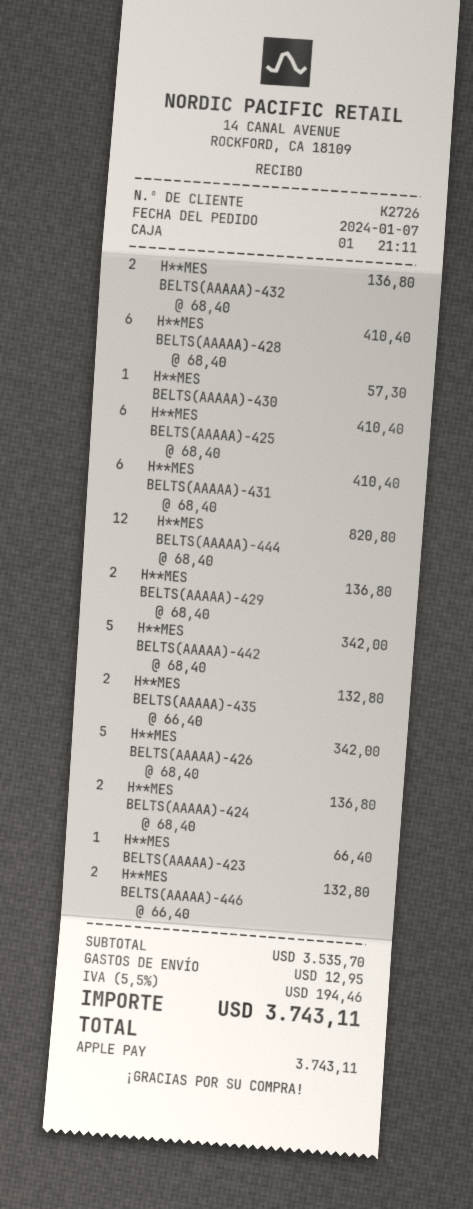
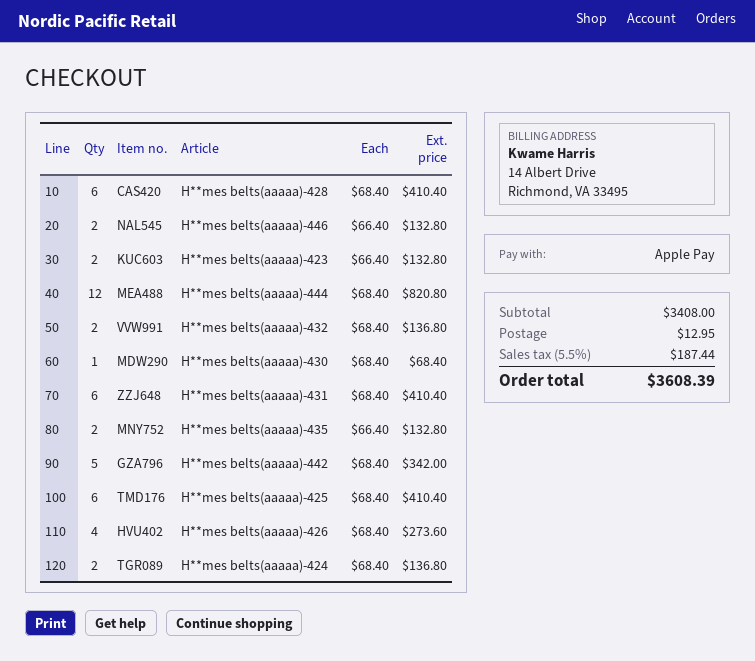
H**MES BELTS(AAAAA)-430: 1 x 57.30 = 57.30 -> 1 x 68.40 = 68.40
H**MES BELTS(AAAAA)-429: 2 x 68.40 = 136.80 -> none
H**MES BELTS(AAAAA)-426: 5 x 68.40 = 342.00 -> 4 x 68.40 = 273.60
H**MES BELTS(AAAAA)-423: 1 x 66.40 = 66.40 -> 2 x 66.40 = 132.80
subtotal: 3535.70 -> 3408.00
tax: 5.5% = 194.46 -> 5.5% = 187.44
total: 3743.11 -> 3608.39

